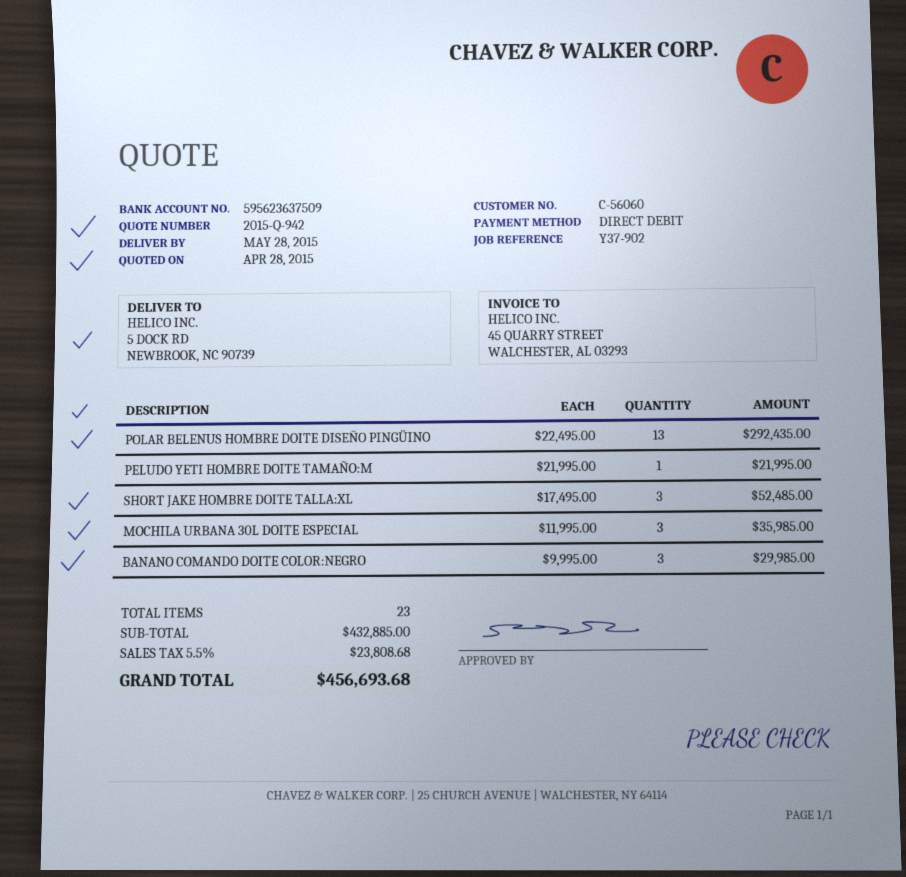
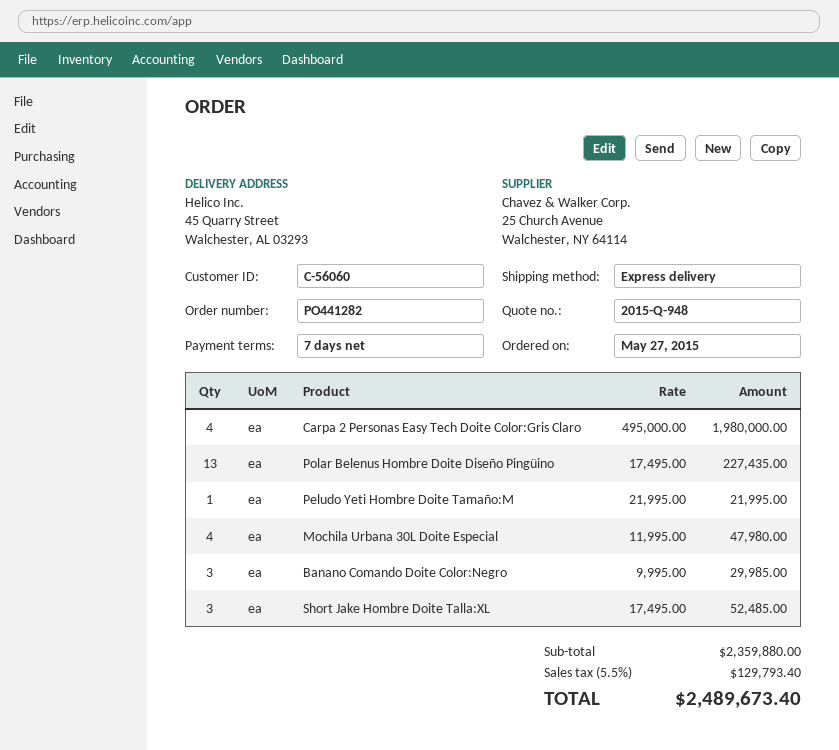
quote number: 2015-Q-942 -> 2015-Q-948
ship to: 5 DOCK RD, NEWBROOK, NC 90739 -> 45 Quarry Street, Walchester, AL 03293
POLAR BELENUS HOMBRE DOITE DISEÑO PINGÜINO: 13 x 22495.00 = 292435.00 -> 13 x 17495.00 = 227435.00
MOCHILA URBANA 30L DOITE ESPECIAL: 3 x 11995.00 = 35985.00 -> 4 x 11995.00 = 47980.00
Carpa 2 Personas Easy Tech Doite Color:Gris Claro: none -> 4 x 495000.00 = 1980000.00
subtotal: 432885.00 -> 2359880.00
tax: 5.5% = 23808.68 -> 5.5% = 129793.40
total: 456693.68 -> 2489673.40

